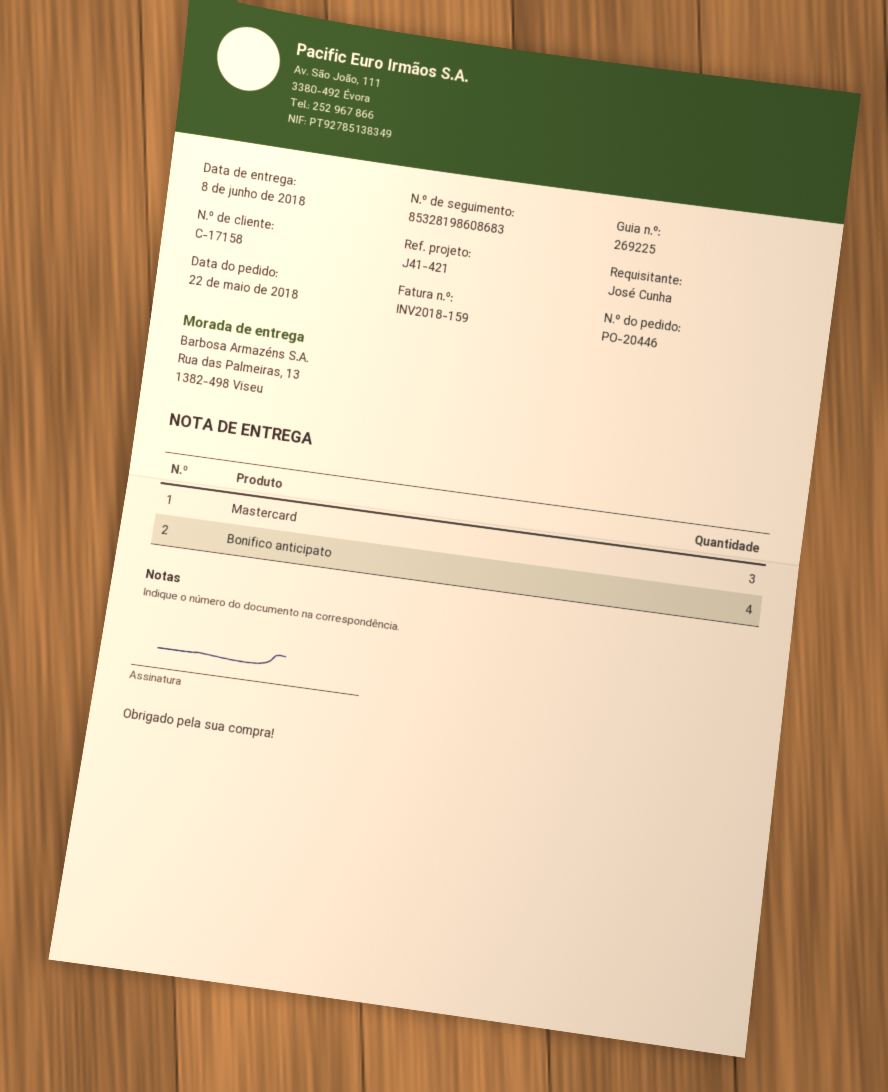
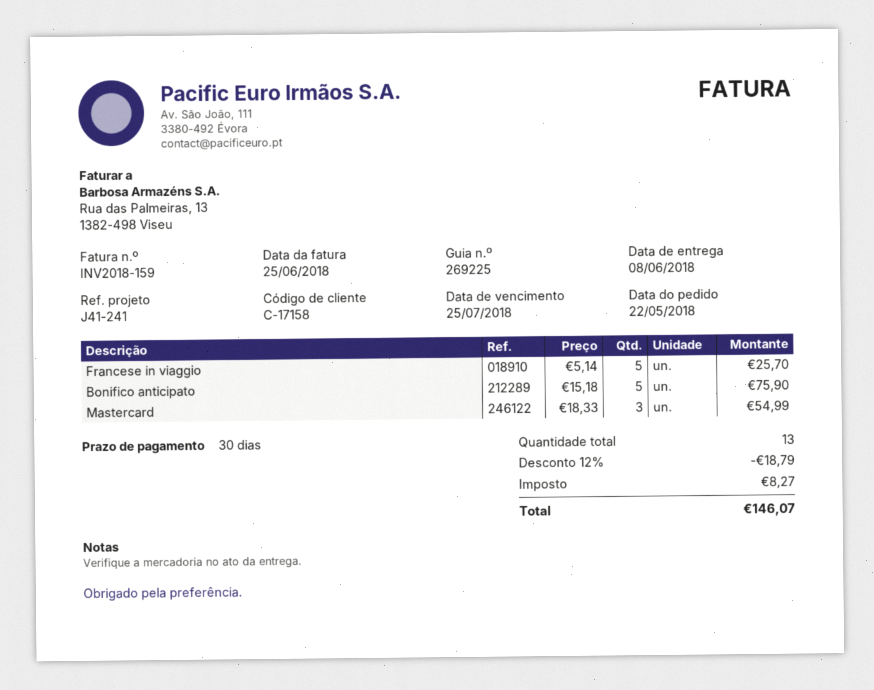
reference: J41-421 -> J41-241
Bonifico anticipato: 4 -> 5
Francese in viaggio: none -> 5

